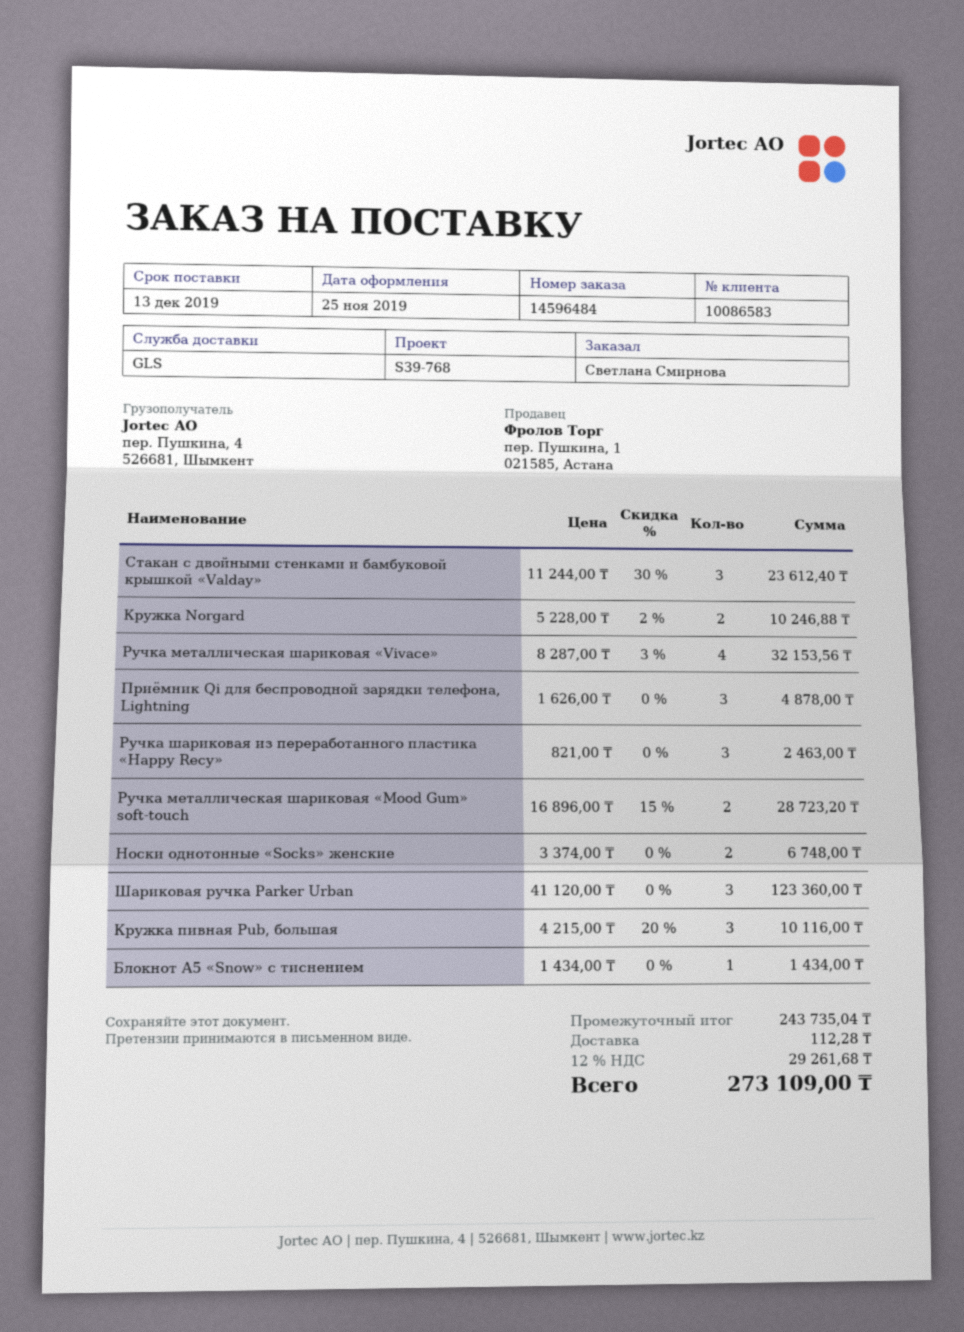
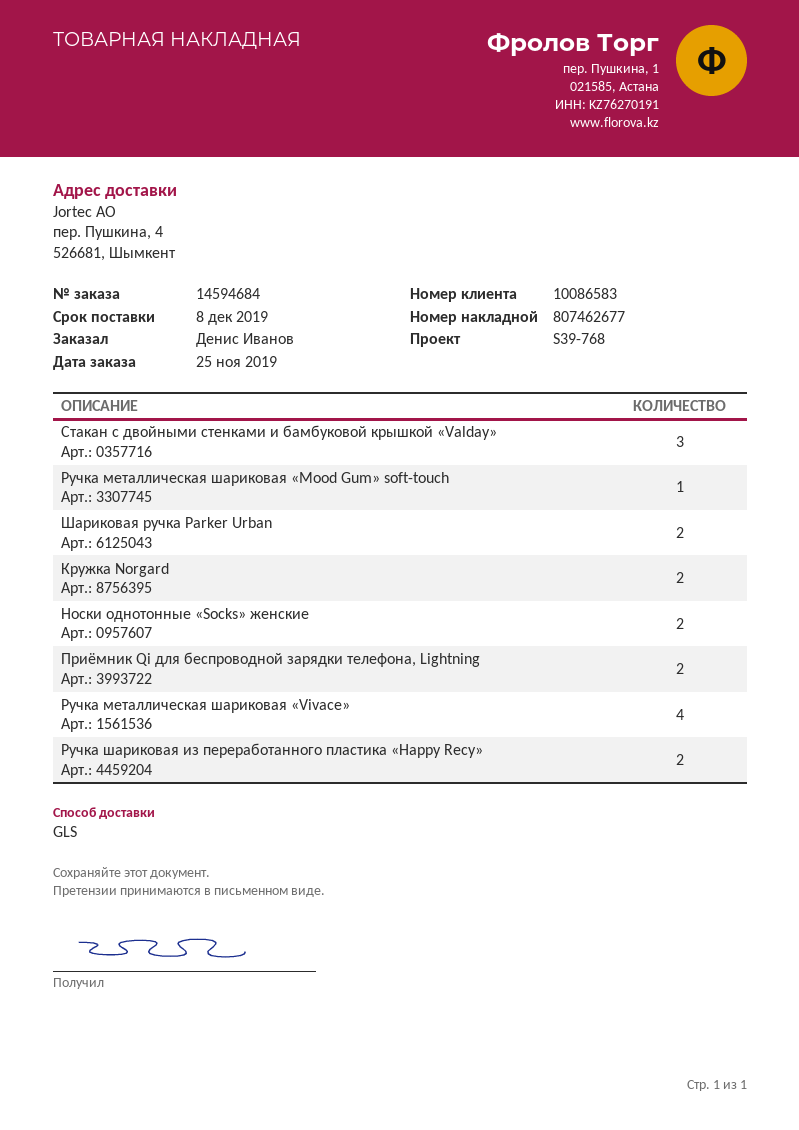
order number: 14596484 -> 14594684
delivery date: 2019-12-13 -> 2019-12-08
ordered by: Светлана Смирнова -> Денис Иванов
Приёмник Qi для беспроводной зарядки телефона, Lightning: 3 -> 2
Ручка шариковая из переработанного пластика «Happy Recy»: 3 -> 2
Ручка металлическая шариковая «Mood Gum» soft-touch: 2 -> 1
Шариковая ручка Parker Urban: 3 -> 2
Кружка пивная Pub, большая: 3 -> none
Блокнот А5 «Snow» с тиснением: 1 -> none

